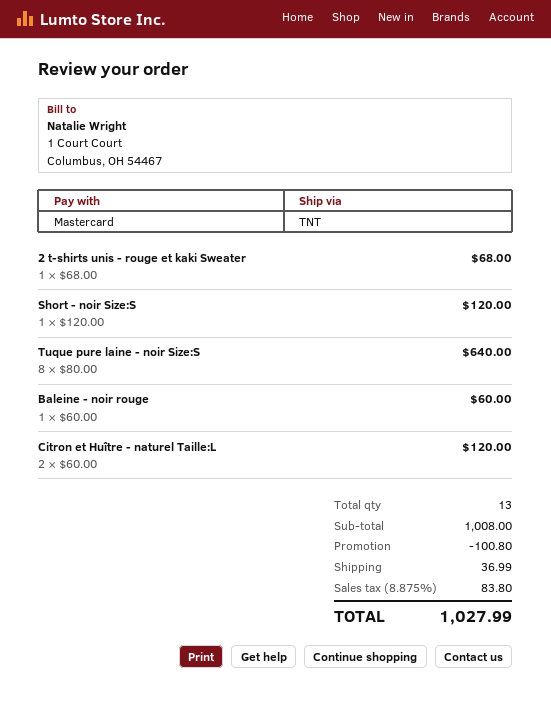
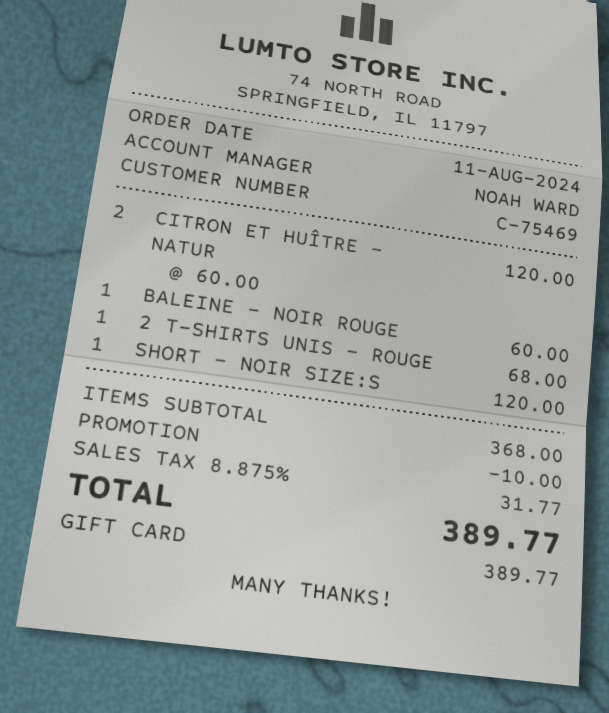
payment method: Mastercard -> gift card
Tuque pure laine - noir Size:S: 8 x 80.00 = 640.00 -> none
subtotal: 1008.00 -> 368.00
discount: 100.80 -> 10.00
shipping: 36.99 -> none
tax: 8.875% = 83.80 -> 8.875% = 31.77
total: 1027.99 -> 389.77

